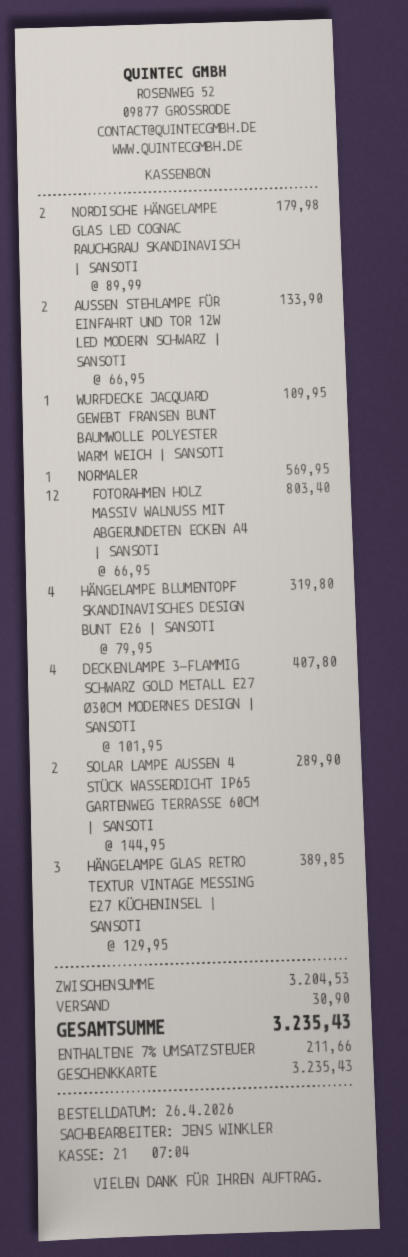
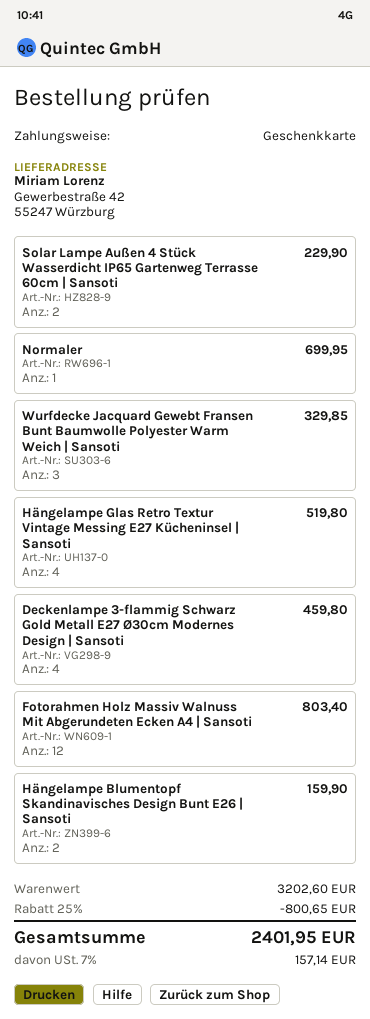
NORDISCHE HÄNGELAMPE GLAS LED COGNAC RAUCHGRAU SKANDINAVISCH | SANSOTI: 2 for 179.98 -> none
AUSSEN STEHLAMPE FÜR EINFAHRT UND TOR 12W LED MODERN SCHWARZ | SANSOTI: 2 for 133.90 -> none
WURFDECKE JACQUARD GEWEBT FRANSEN BUNT BAUMWOLLE POLYESTER WARM WEICH | SANSOTI: 1 for 109.95 -> 3 for 329.85
NORMALER: 1 for 569.95 -> 1 for 699.95
HÄNGELAMPE BLUMENTOPF SKANDINAVISCHES DESIGN BUNT E26 | SANSOTI: 4 for 319.80 -> 2 for 159.90
DECKENLAMPE 3-FLAMMIG SCHWARZ GOLD METALL E27 Ø30CM MODERNES DESIGN | SANSOTI: 4 for 407.80 -> 4 for 459.80
SOLAR LAMPE AUSSEN 4 STÜCK WASSERDICHT IP65 GARTENWEG TERRASSE 60CM | SANSOTI: 2 for 289.90 -> 2 for 229.90
HÄNGELAMPE GLAS RETRO TEXTUR VINTAGE MESSING E27 KÜCHENINSEL | SANSOTI: 3 for 389.85 -> 4 for 519.80
subtotal: 3204.53 -> 3202.60
discount: none -> 25% = 800.65
shipping: 30.90 -> none
tax: 7% = 211.66 -> 7% = 157.14
total: 3235.43 -> 2401.95

